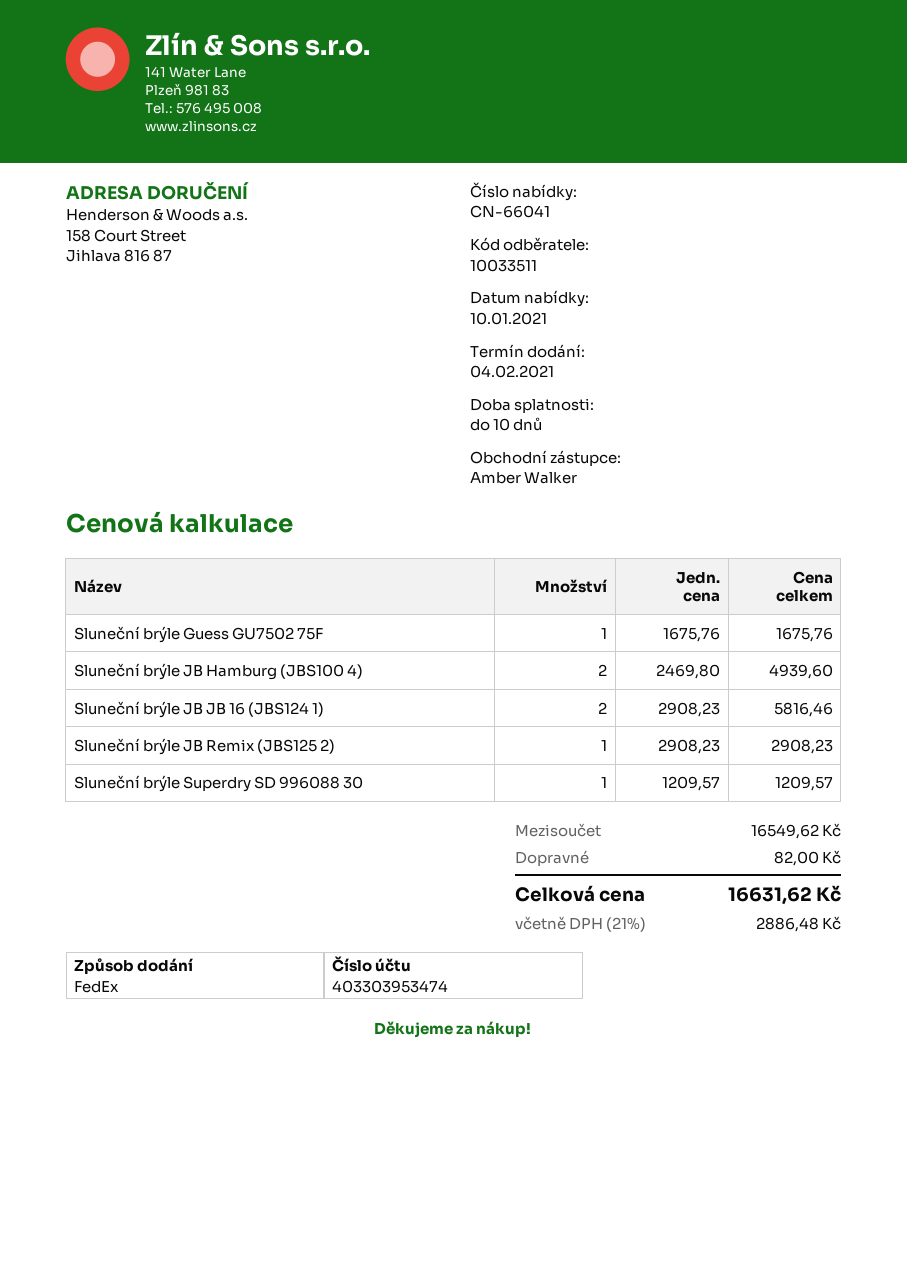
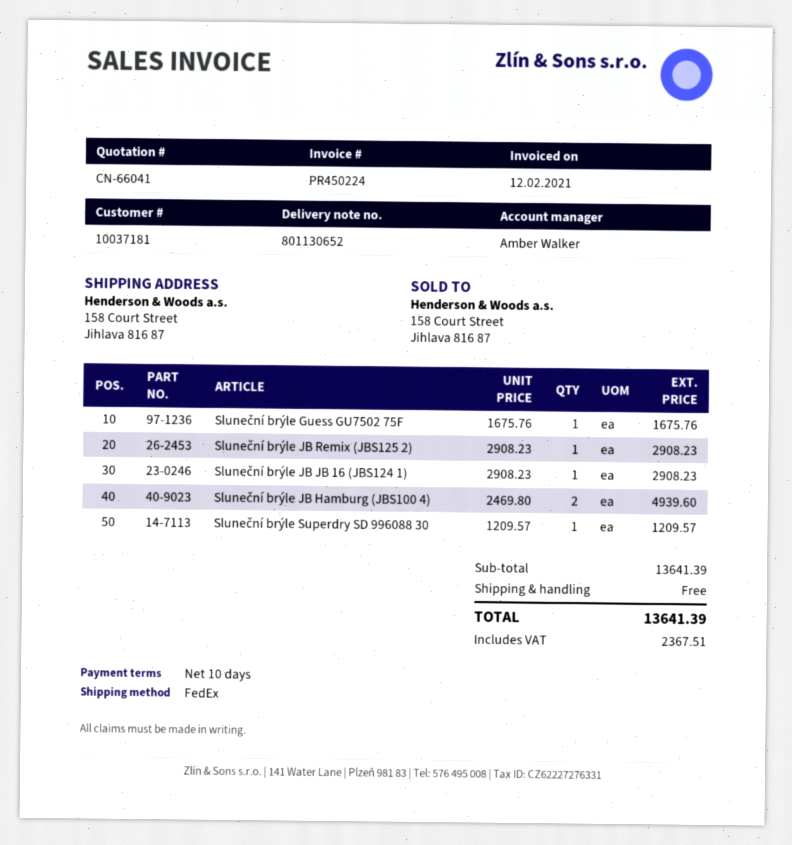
customer number: 10033511 -> 10037181
Sluneční brýle JB JB 16 (JBS124 1): 2 x 2908.23 = 5816.46 -> 1 x 2908.23 = 2908.23
subtotal: 16549.62 -> 13641.39
shipping: 82.00 -> 0.00
tax: 2886.48 -> 2367.51
total: 16631.62 -> 13641.39

